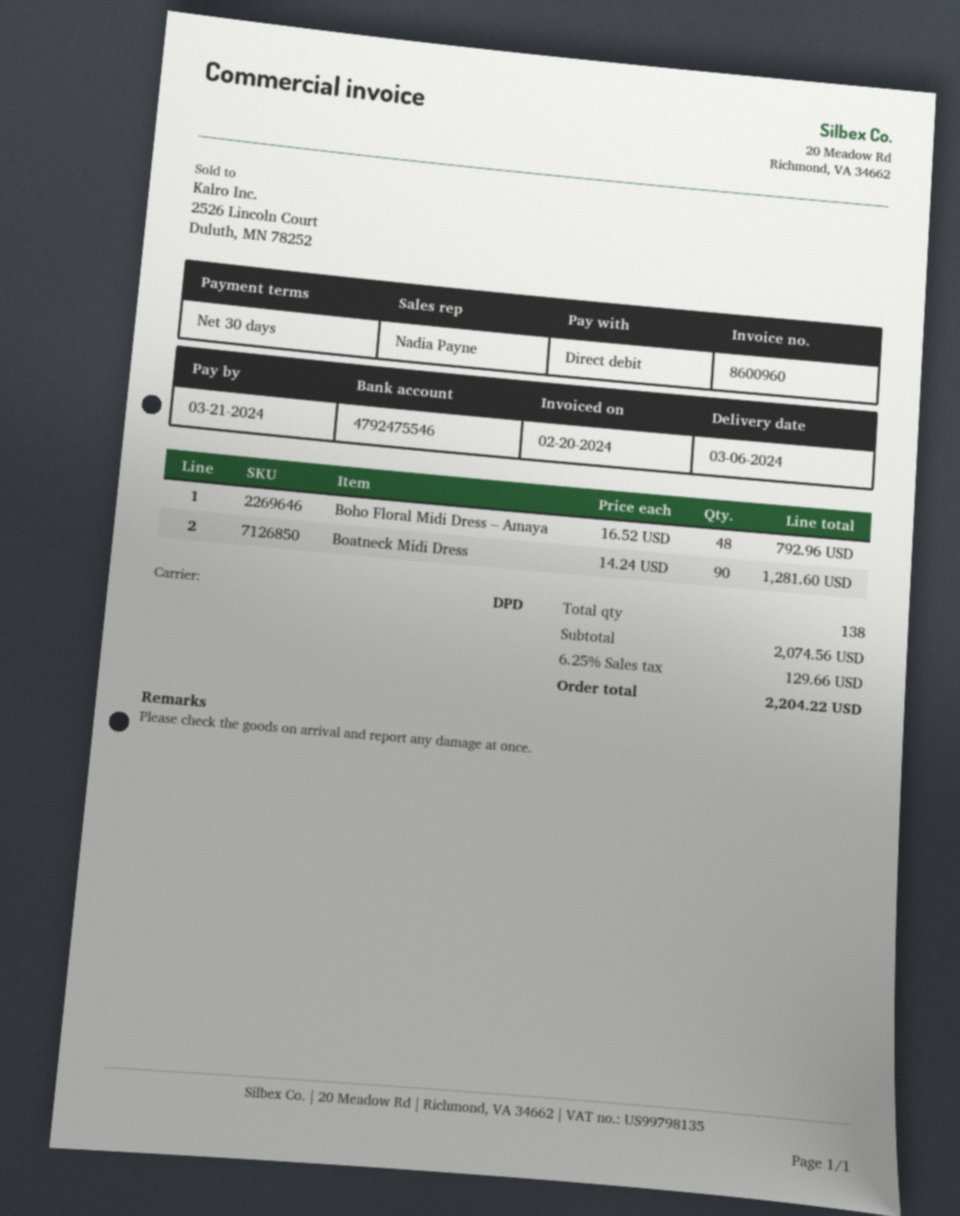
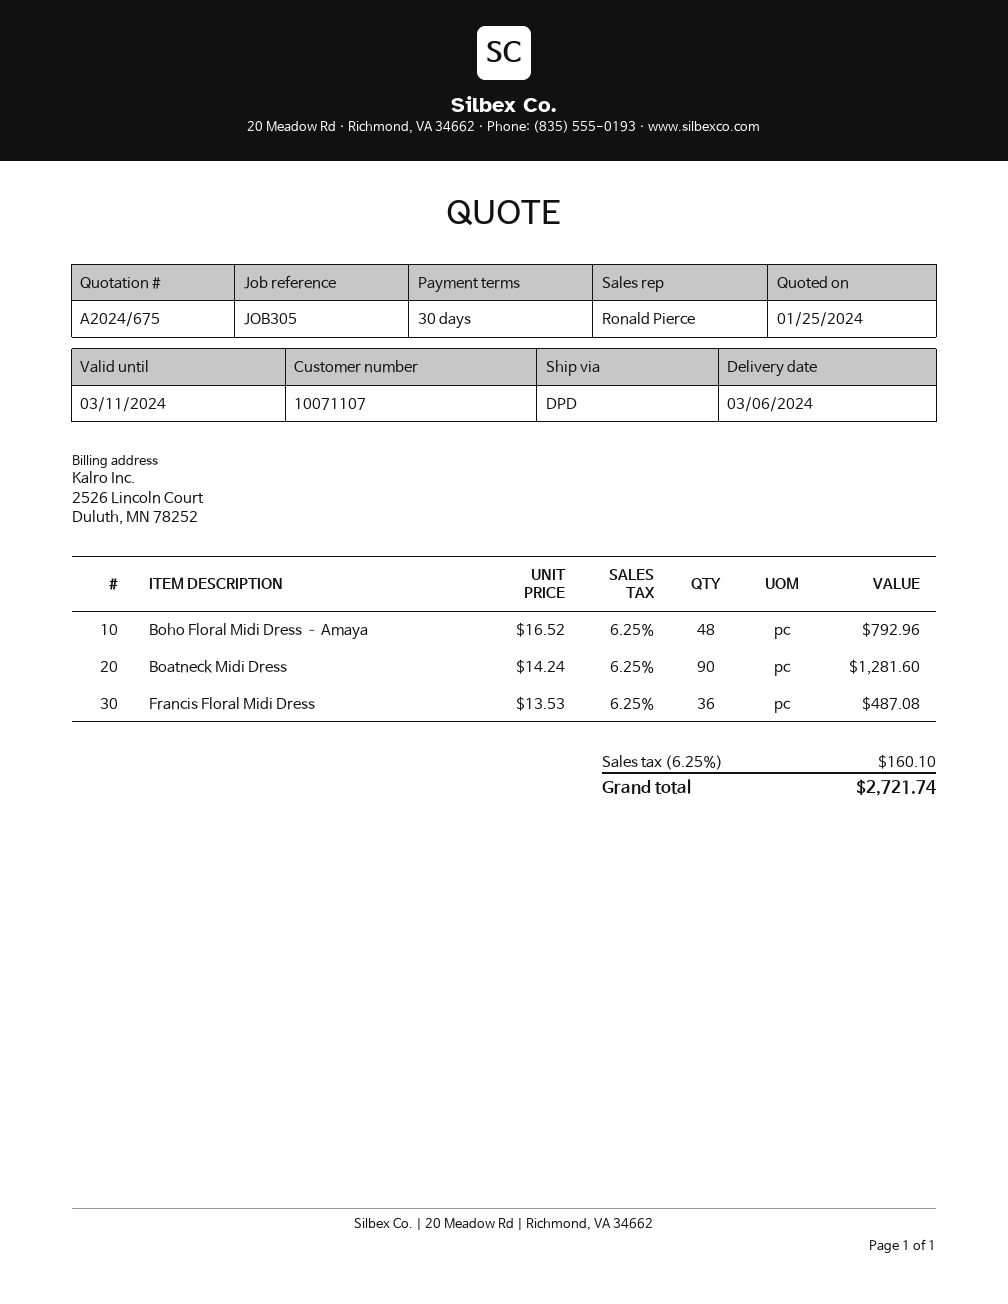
sales rep: Nadia Payne -> Ronald Pierce
Francis Floral Midi Dress: none -> 36 x 13.53 = 487.08
tax: 6.25% = 129.66 -> 6.25% = 160.10
total: 2204.22 -> 2721.74

